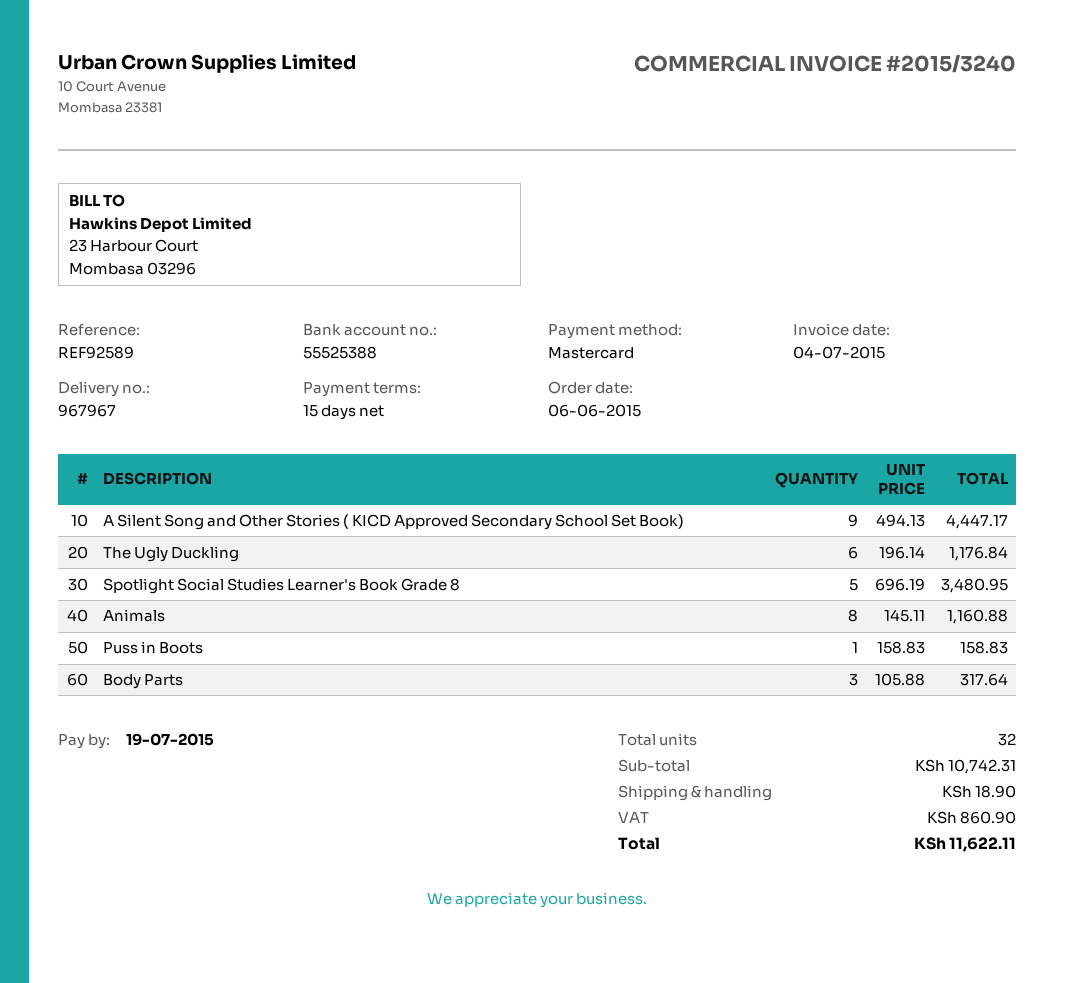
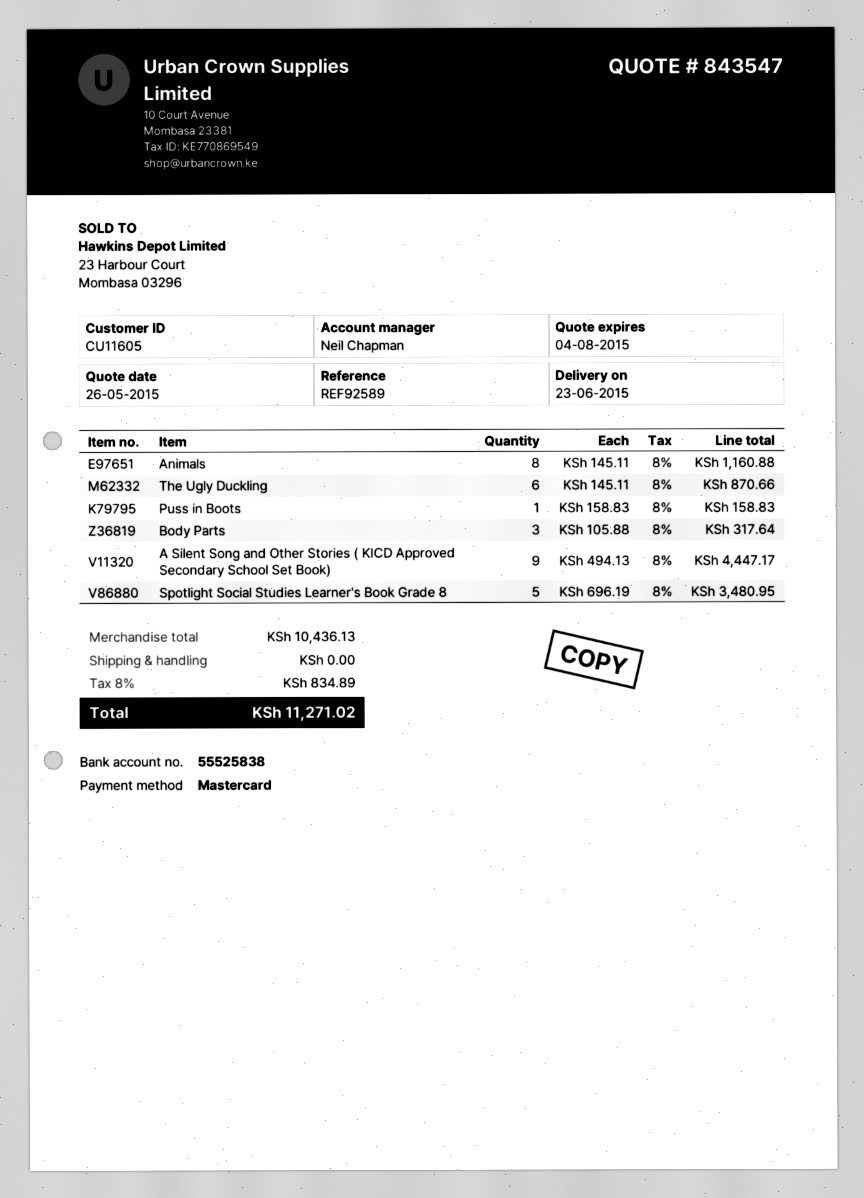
bank account: 55525388 -> 55525838
The Ugly Duckling: 6 x 196.14 = 1176.84 -> 6 x 145.11 = 870.66
subtotal: 10742.31 -> 10436.13
shipping: 18.90 -> 0.00
tax: 860.90 -> 834.89
total: 11622.11 -> 11271.02

